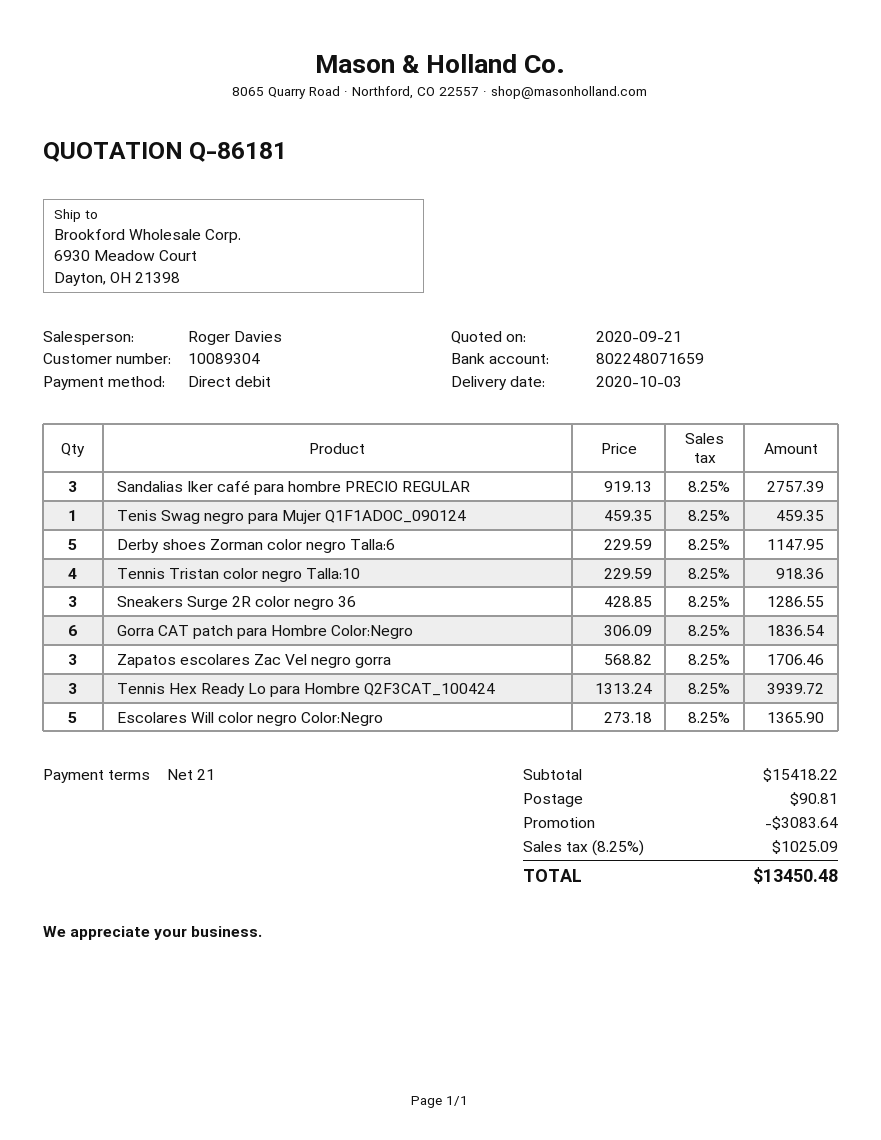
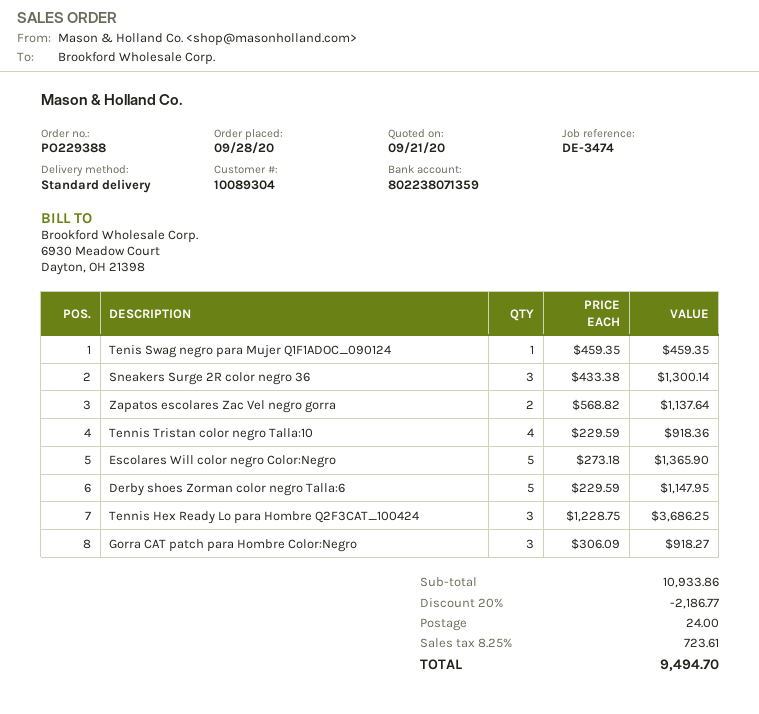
bank account: 802248071659 -> 802238071359
Sandalias Iker café para hombre PRECIO REGULAR: 3 x 919.13 = 2757.39 -> none
Sneakers Surge 2R color negro 36: 3 x 428.85 = 1286.55 -> 3 x 433.38 = 1300.14
Gorra CAT patch para Hombre Color:Negro: 6 x 306.09 = 1836.54 -> 3 x 306.09 = 918.27
Zapatos escolares Zac Vel negro gorra: 3 x 568.82 = 1706.46 -> 2 x 568.82 = 1137.64
Tennis Hex Ready Lo para Hombre Q2F3CAT_100424: 3 x 1313.24 = 3939.72 -> 3 x 1228.75 = 3686.25
subtotal: 15418.22 -> 10933.86
discount: 3083.64 -> 2186.77
shipping: 90.81 -> 24.00
tax: 8.25% = 1025.09 -> 8.25% = 723.61
total: 13450.48 -> 9494.70

